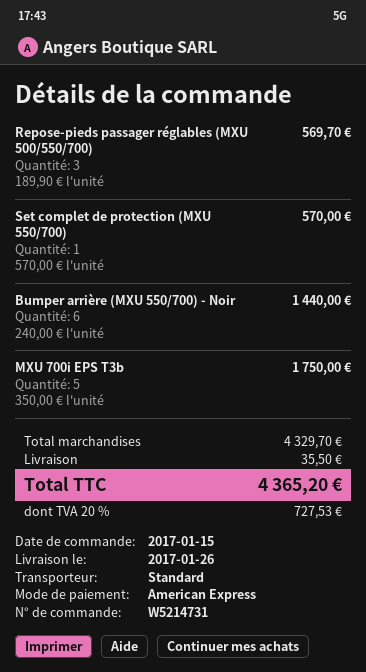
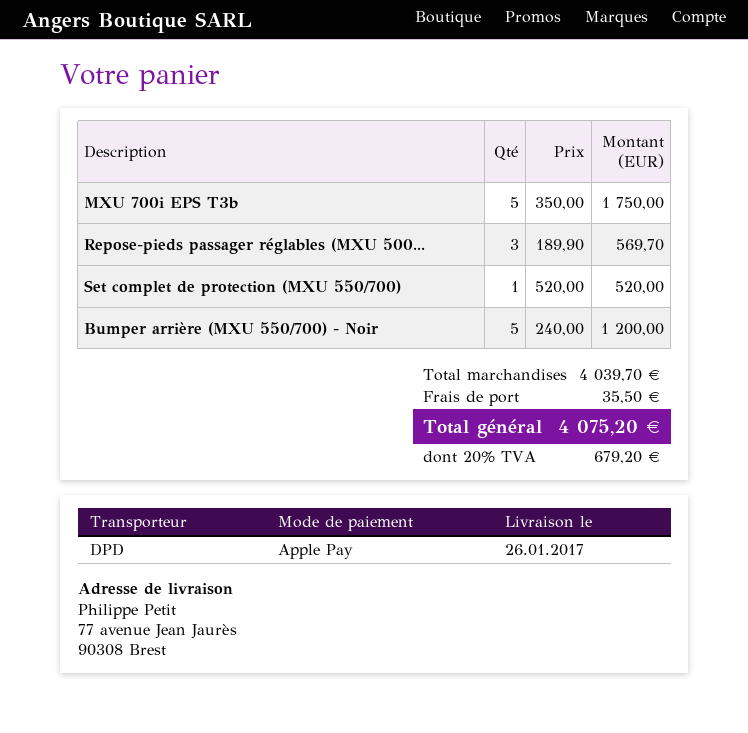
payment method: American Express -> Apple Pay
shipping method: standard -> DPD
Set complet de protection (MXU 550/700): 1 x 570.00 = 570.00 -> 1 x 520.00 = 520.00
Bumper arrière (MXU 550/700) - Noir: 6 x 240.00 = 1440.00 -> 5 x 240.00 = 1200.00
subtotal: 4329.70 -> 4039.70
tax: 20% = 727.53 -> 20% = 679.20
total: 4365.20 -> 4075.20

